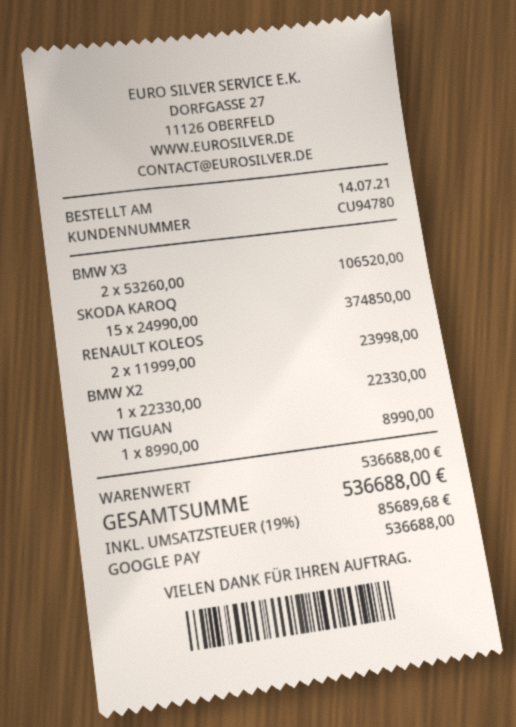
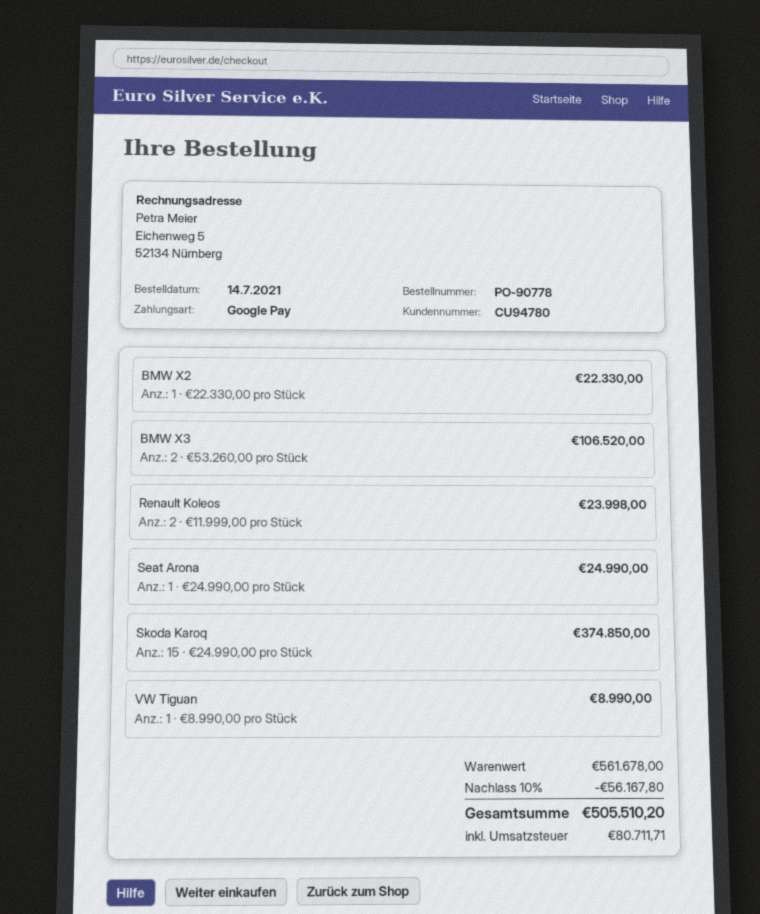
Seat Arona: none -> 1 x 24990.00 = 24990.00
subtotal: 536688.00 -> 561678.00
discount: none -> 10% = 56167.80
tax: 85689.68 -> 80711.71
total: 536688.00 -> 505510.20

